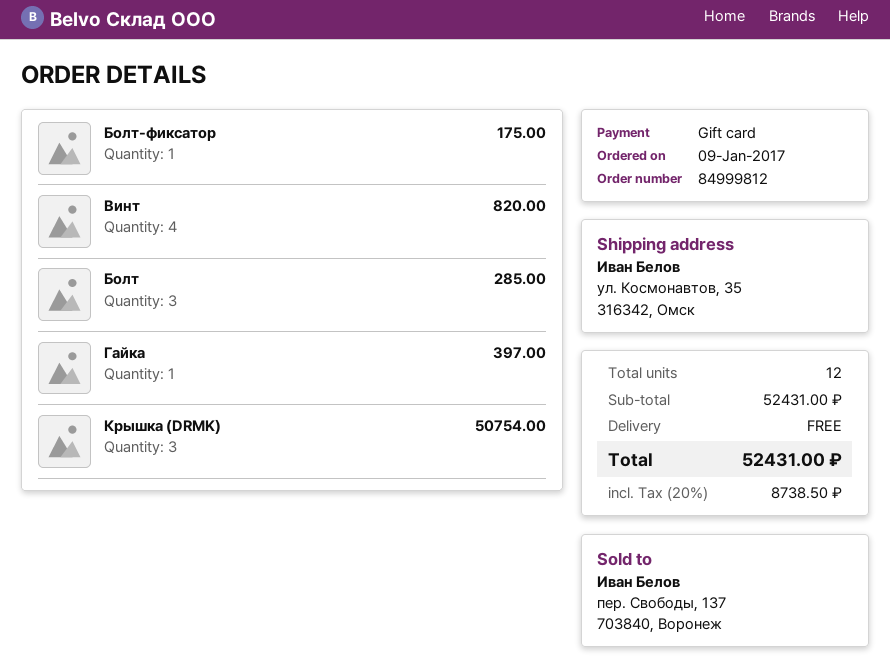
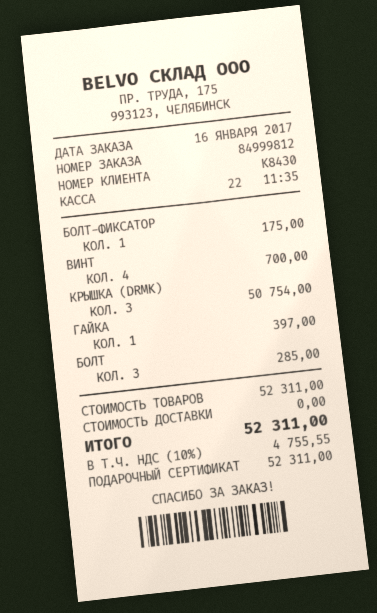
order date: 2017-01-09 -> 2017-01-16
Винт: 4 for 820.00 -> 4 for 700.00
subtotal: 52431.00 -> 52311.00
tax: 20% = 8738.50 -> 10% = 4755.55
total: 52431.00 -> 52311.00

